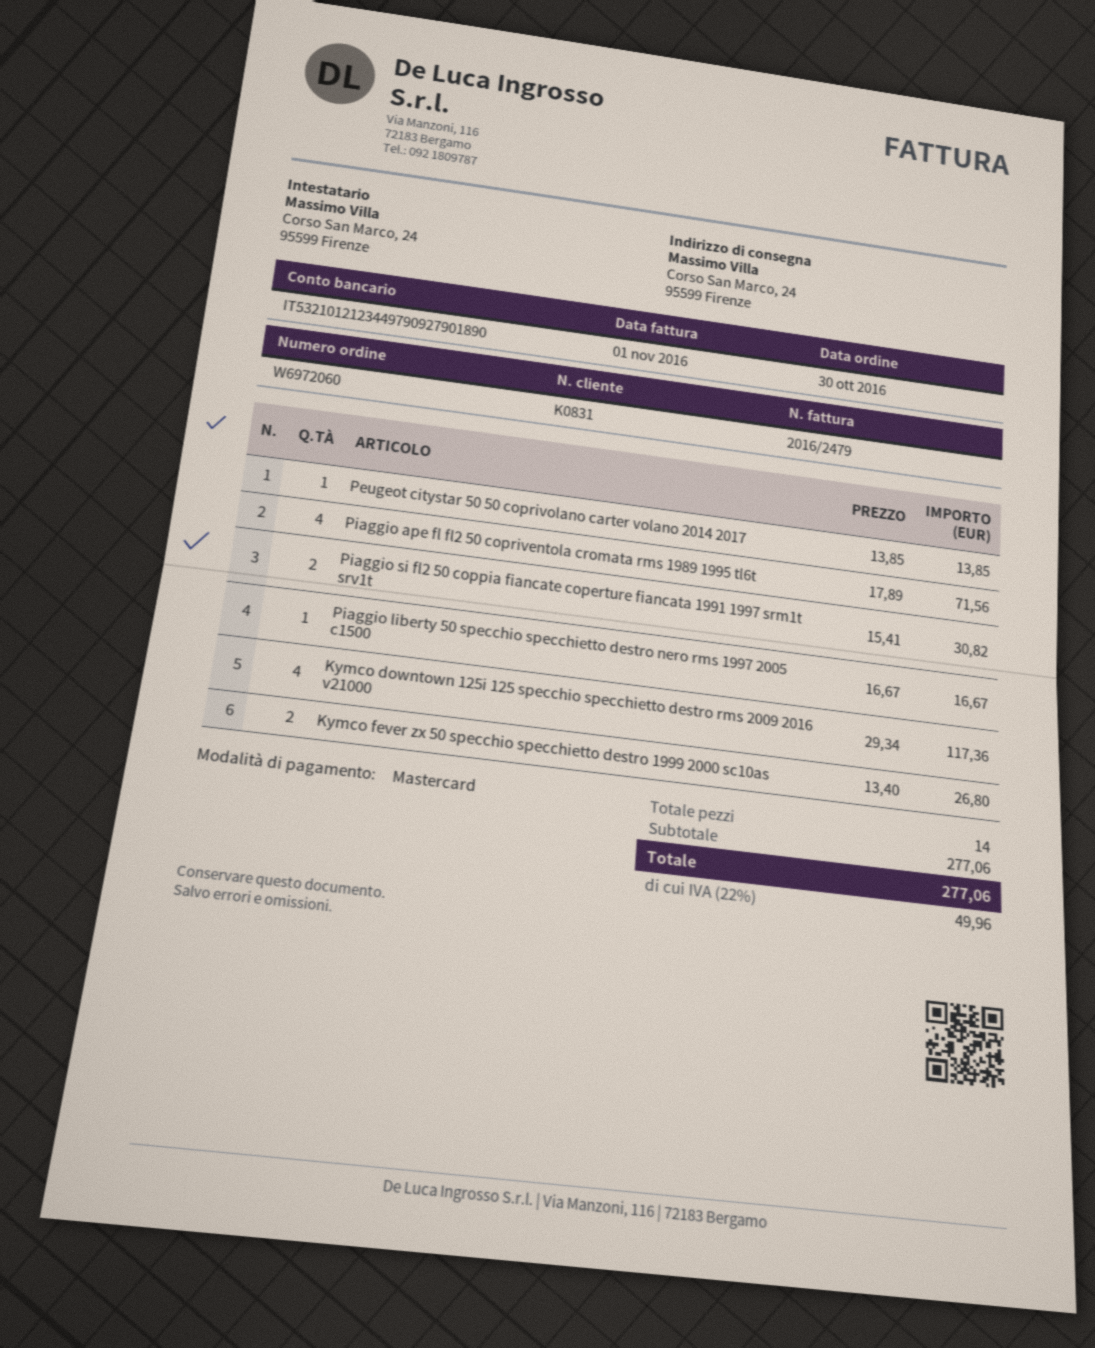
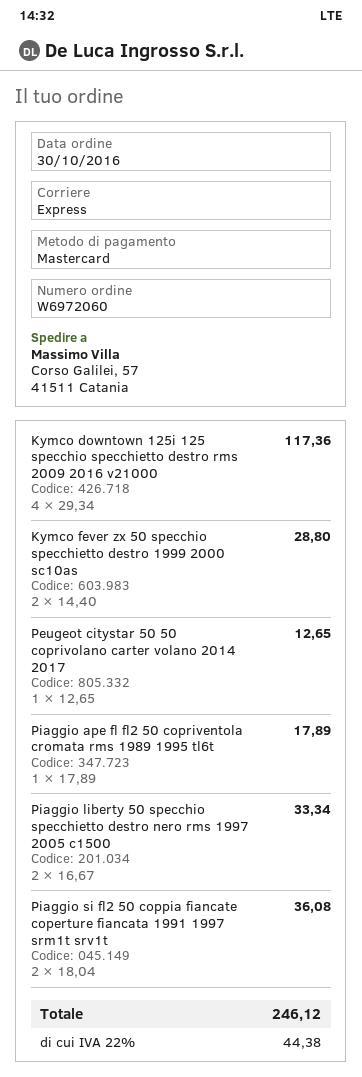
ship to: Corso San Marco, 24, 95599 Firenze -> Corso Galilei, 57, 41511 Catania
Peugeot citystar 50 50 coprivolano carter volano 2014 2017: 1 x 13.85 = 13.85 -> 1 x 12.65 = 12.65
Piaggio ape fl fl2 50 copriventola cromata rms 1989 1995 tl6t: 4 x 17.89 = 71.56 -> 1 x 17.89 = 17.89
Piaggio si fl2 50 coppia fiancate coperture fiancata 1991 1997 srm1t srv1t: 2 x 15.41 = 30.82 -> 2 x 18.04 = 36.08
Piaggio liberty 50 specchio specchietto destro nero rms 1997 2005 c1500: 1 x 16.67 = 16.67 -> 2 x 16.67 = 33.34
Kymco fever zx 50 specchio specchietto destro 1999 2000 sc10as: 2 x 13.40 = 26.80 -> 2 x 14.40 = 28.80
tax: 22% = 49.96 -> 22% = 44.38
total: 277.06 -> 246.12

